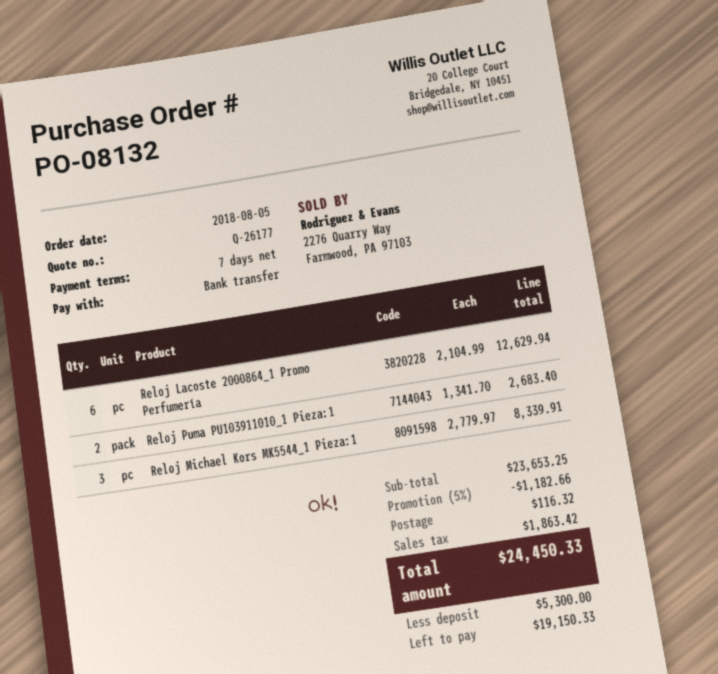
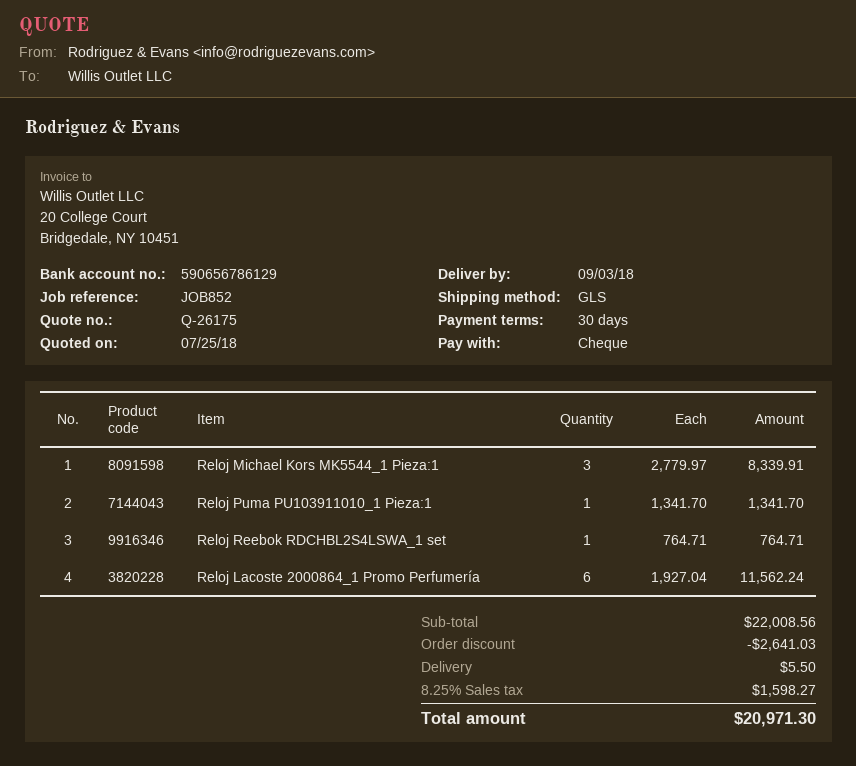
quote number: Q-26177 -> Q-26175
payment terms: 7 days -> 30 days
payment method: bank transfer -> cheque
Reloj Lacoste 2000864_1 Promo Perfumería: 6 x 2104.99 = 12629.94 -> 6 x 1927.04 = 11562.24
Reloj Puma PU103911010_1 Pieza:1: 2 x 1341.70 = 2683.40 -> 1 x 1341.70 = 1341.70
Reloj Reebok RDCHBL2S4LSWA_1 set: none -> 1 x 764.71 = 764.71
subtotal: 23653.25 -> 22008.56
discount: 1182.66 -> 2641.03
shipping: 116.32 -> 5.50
tax: 1863.42 -> 1598.27
total: 24450.33 -> 20971.30

